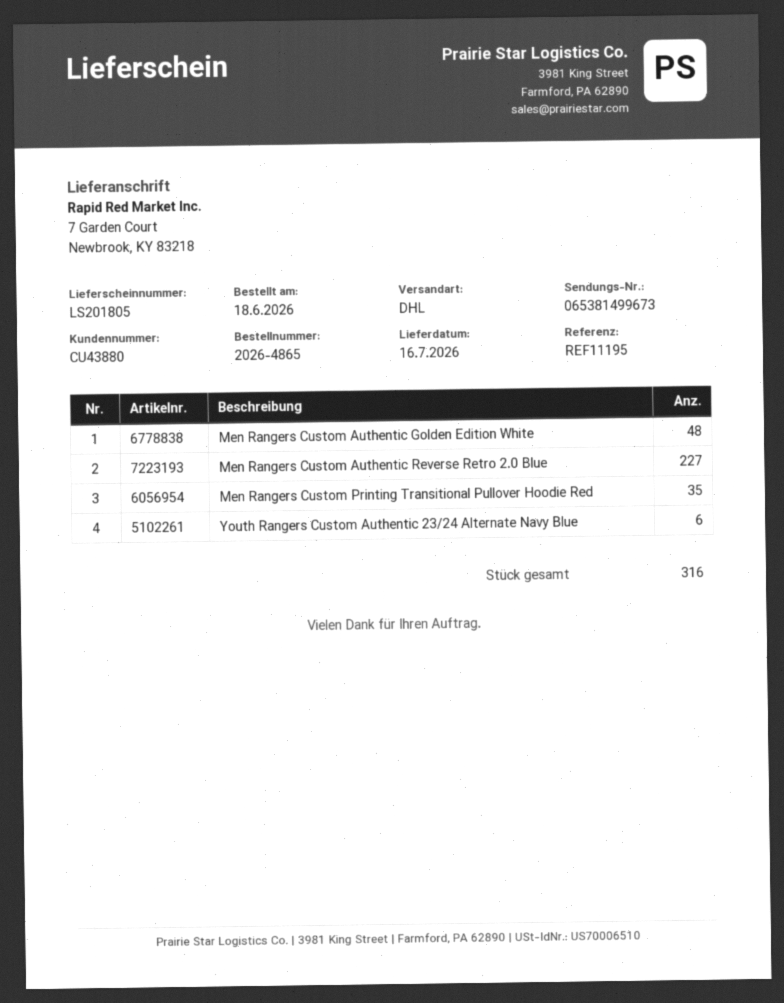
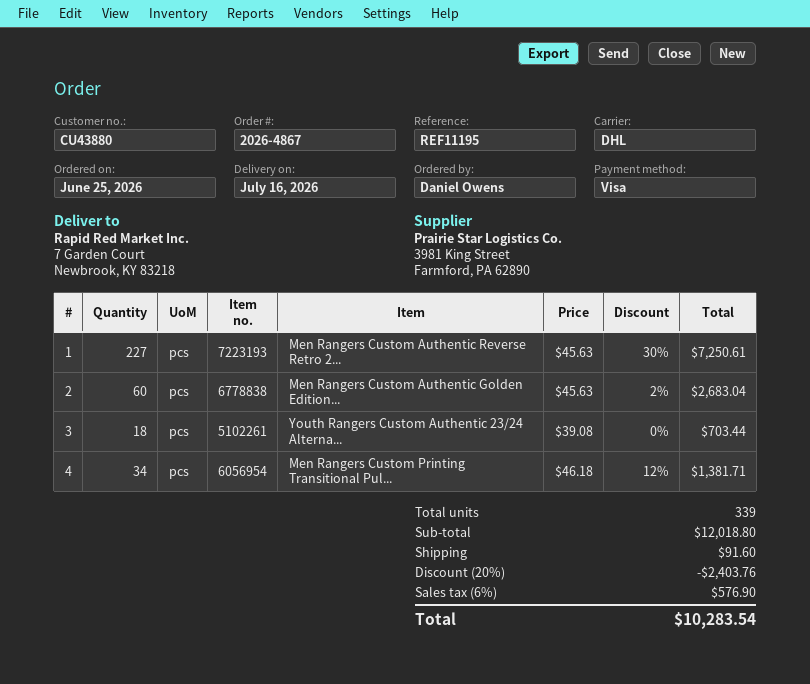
order number: 2026-4865 -> 2026-4867
order date: 2026-06-18 -> 2026-06-25
Men Rangers Custom Authentic Golden Edition White: 48 -> 60
Men Rangers Custom Printing Transitional Pullover Hoodie Red: 35 -> 34
Youth Rangers Custom Authentic 23/24 Alternate Navy Blue: 6 -> 18
total quantity: 316 -> 339

